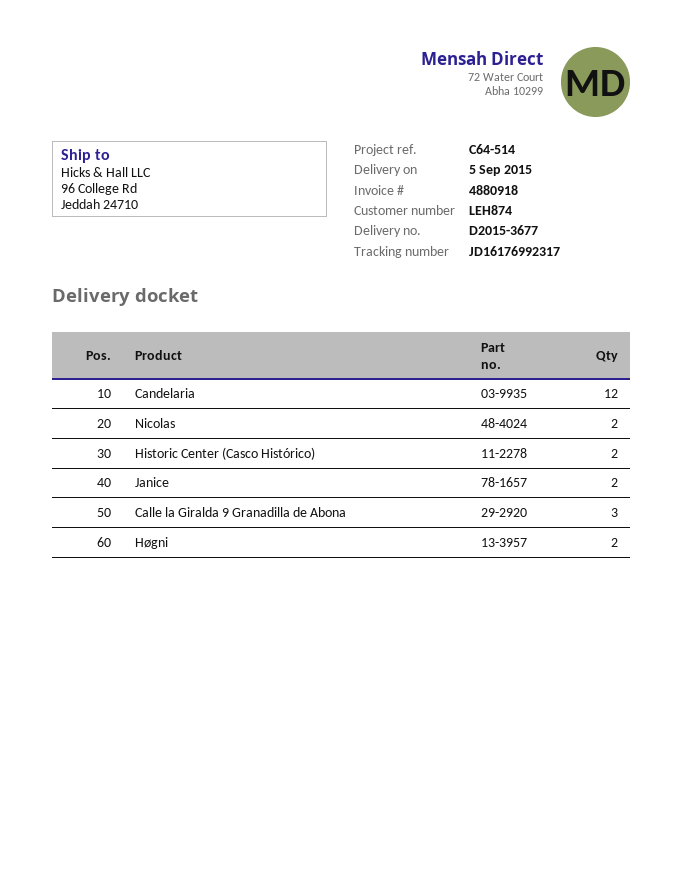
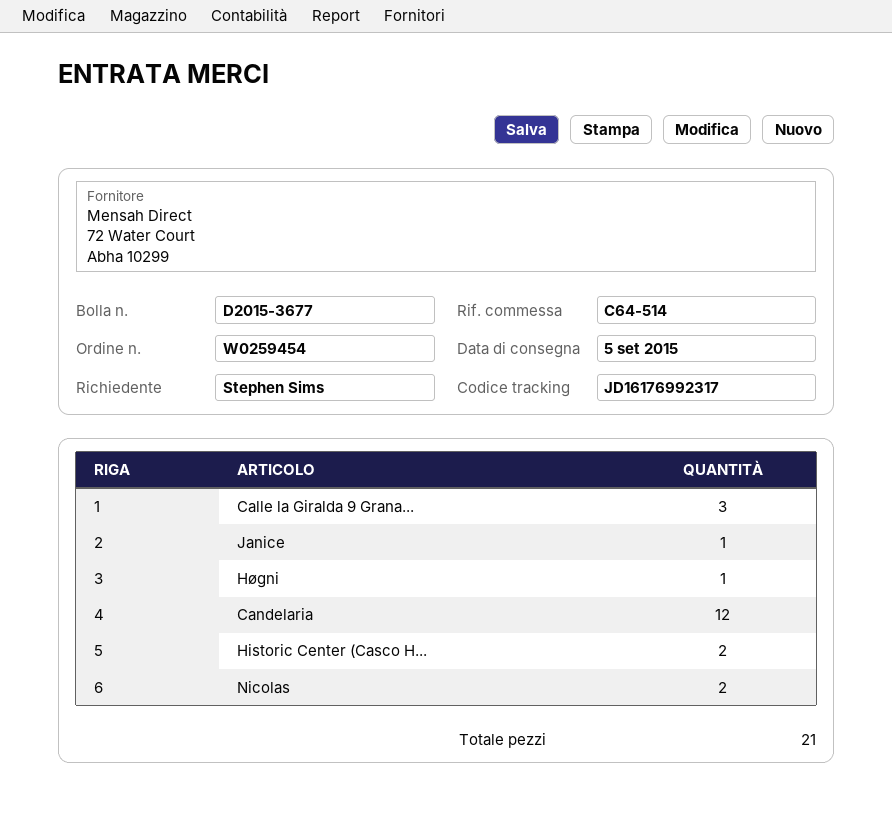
Janice: 2 -> 1
Høgni: 2 -> 1

